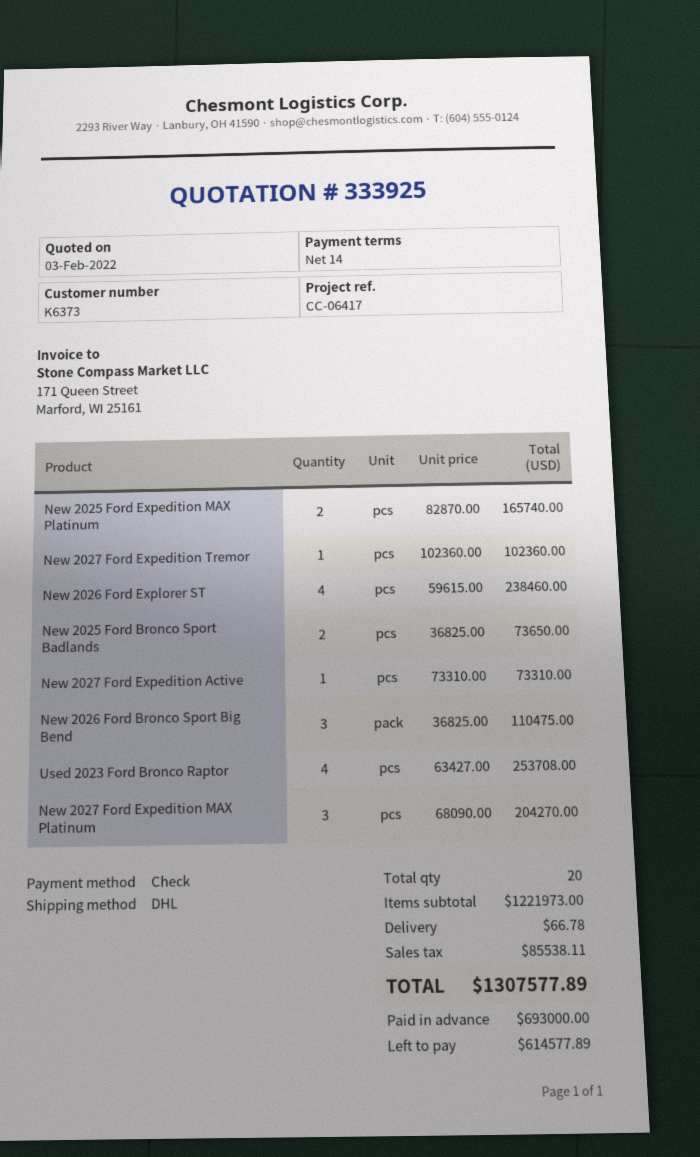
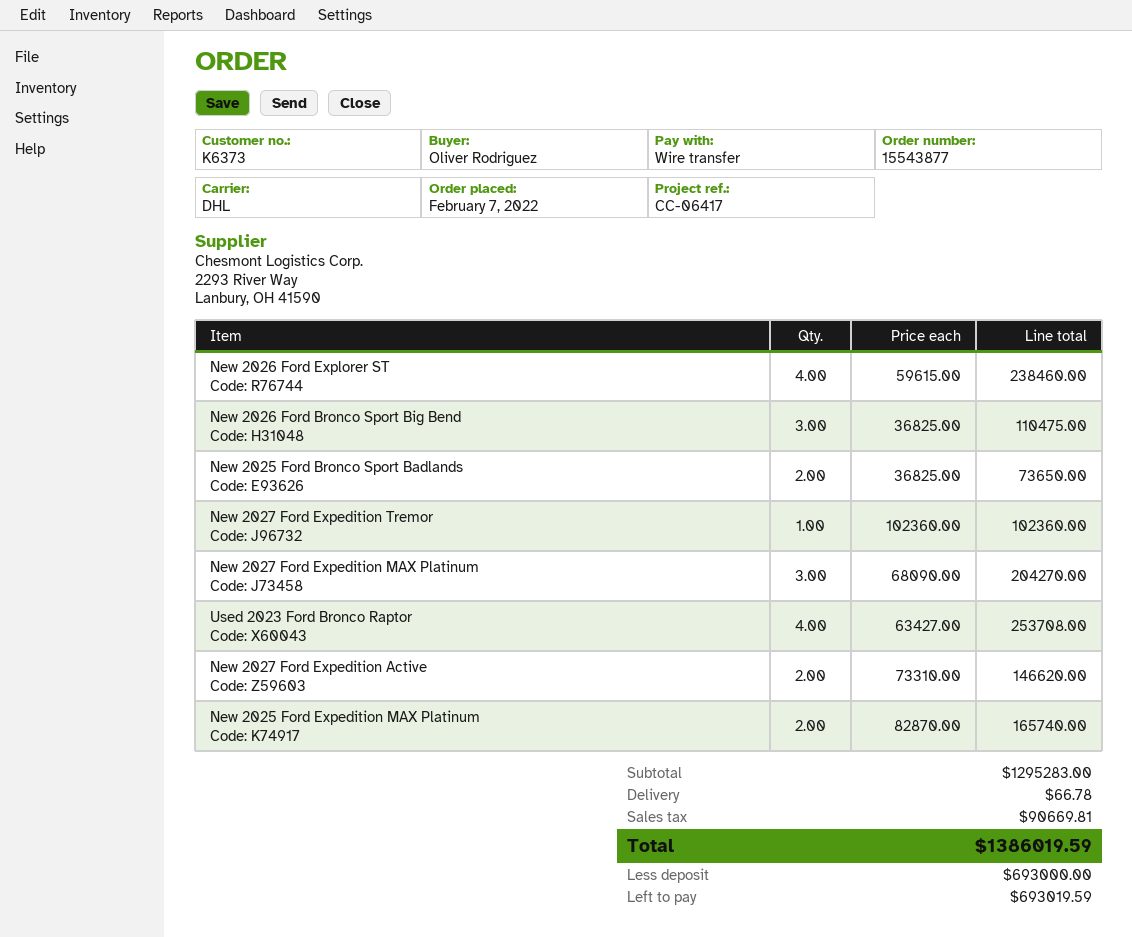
payment method: cheque -> bank transfer
New 2027 Ford Expedition Active: 1 x 73310.00 = 73310.00 -> 2 x 73310.00 = 146620.00
subtotal: 1221973.00 -> 1295283.00
tax: 85538.11 -> 90669.81
total: 1307577.89 -> 1386019.59
balance: 614577.89 -> 693019.59

